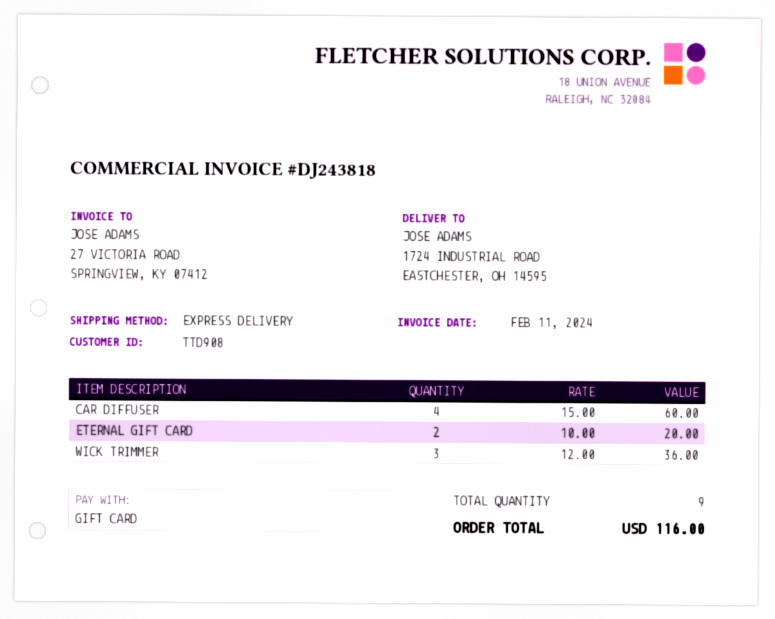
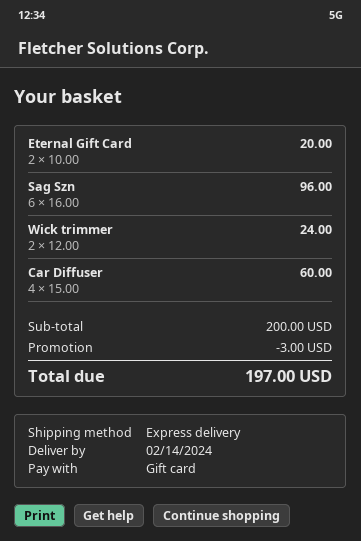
WICK TRIMMER: 3 x 12.00 = 36.00 -> 2 x 12.00 = 24.00
Sag Szn: none -> 6 x 16.00 = 96.00
discount: none -> 3.00
total: 116.00 -> 197.00

